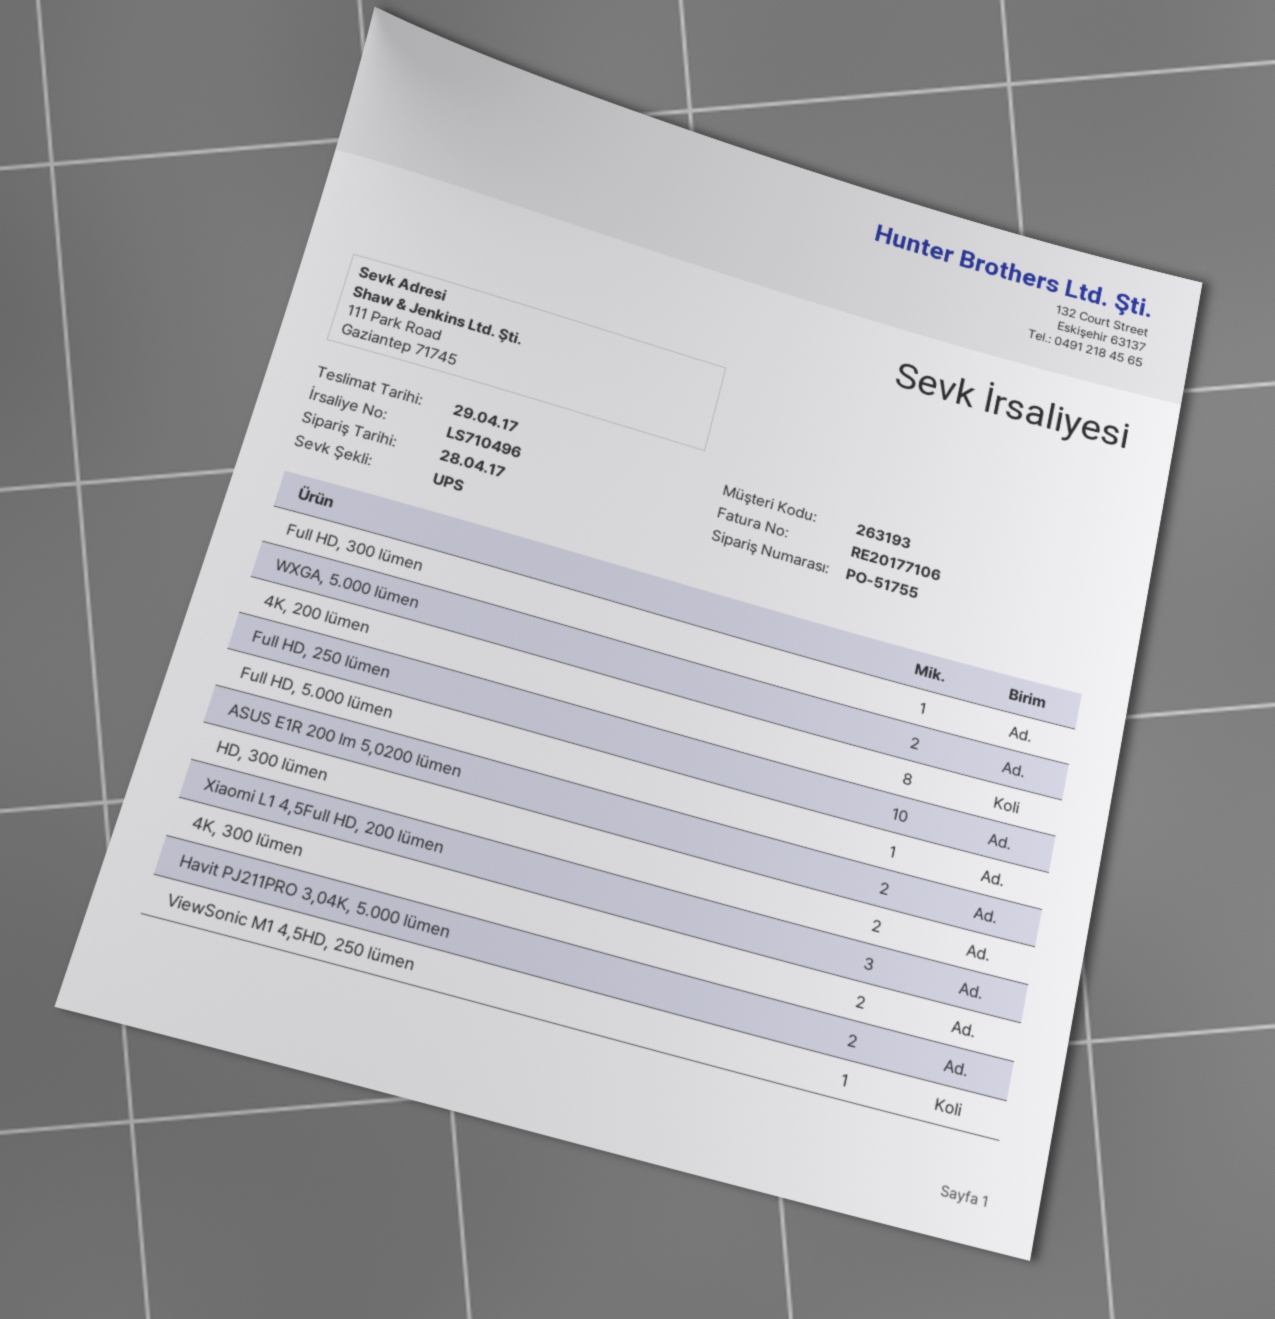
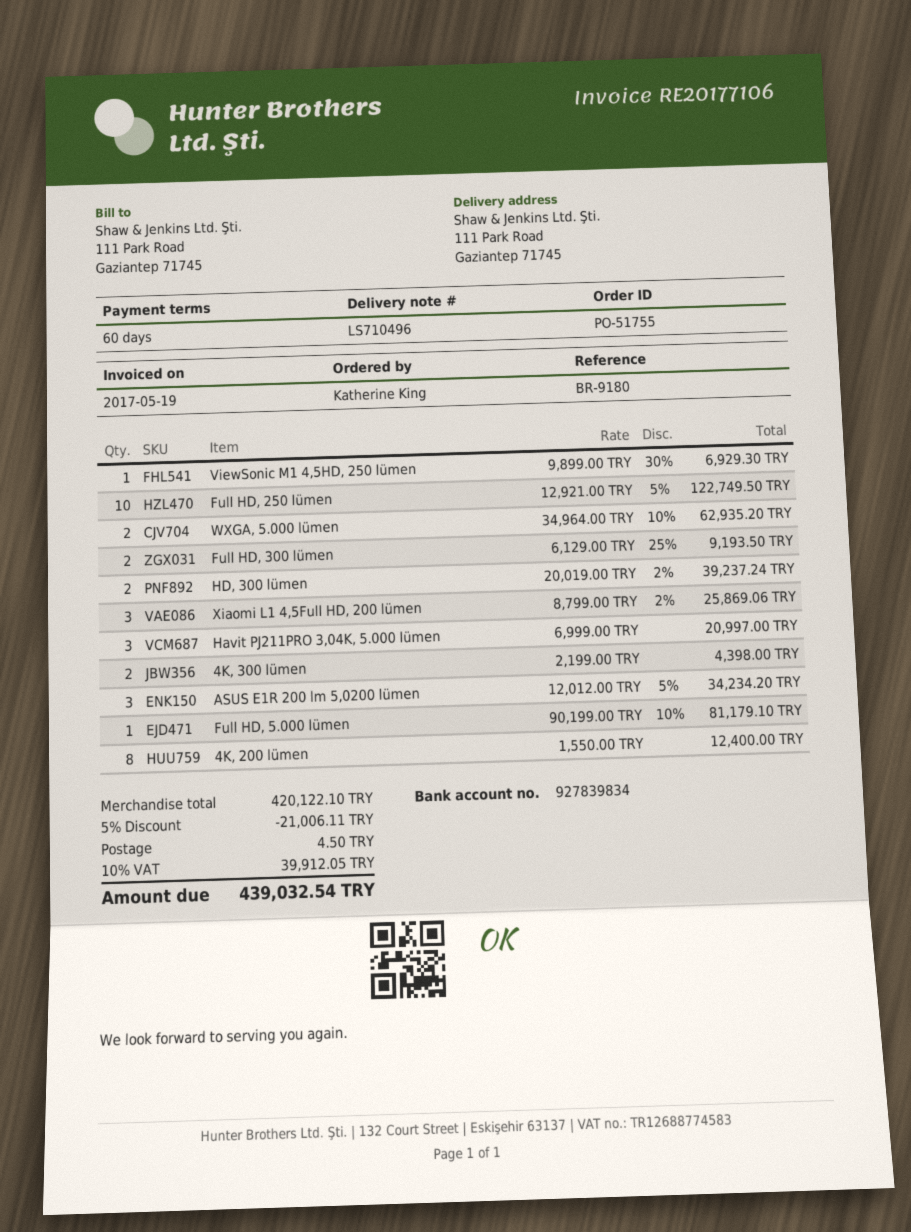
Full HD, 300 lümen: 1 -> 2
ASUS E1R 200 lm 5,0200 lümen: 2 -> 3
Havit PJ211PRO 3,04K, 5.000 lümen: 2 -> 3

